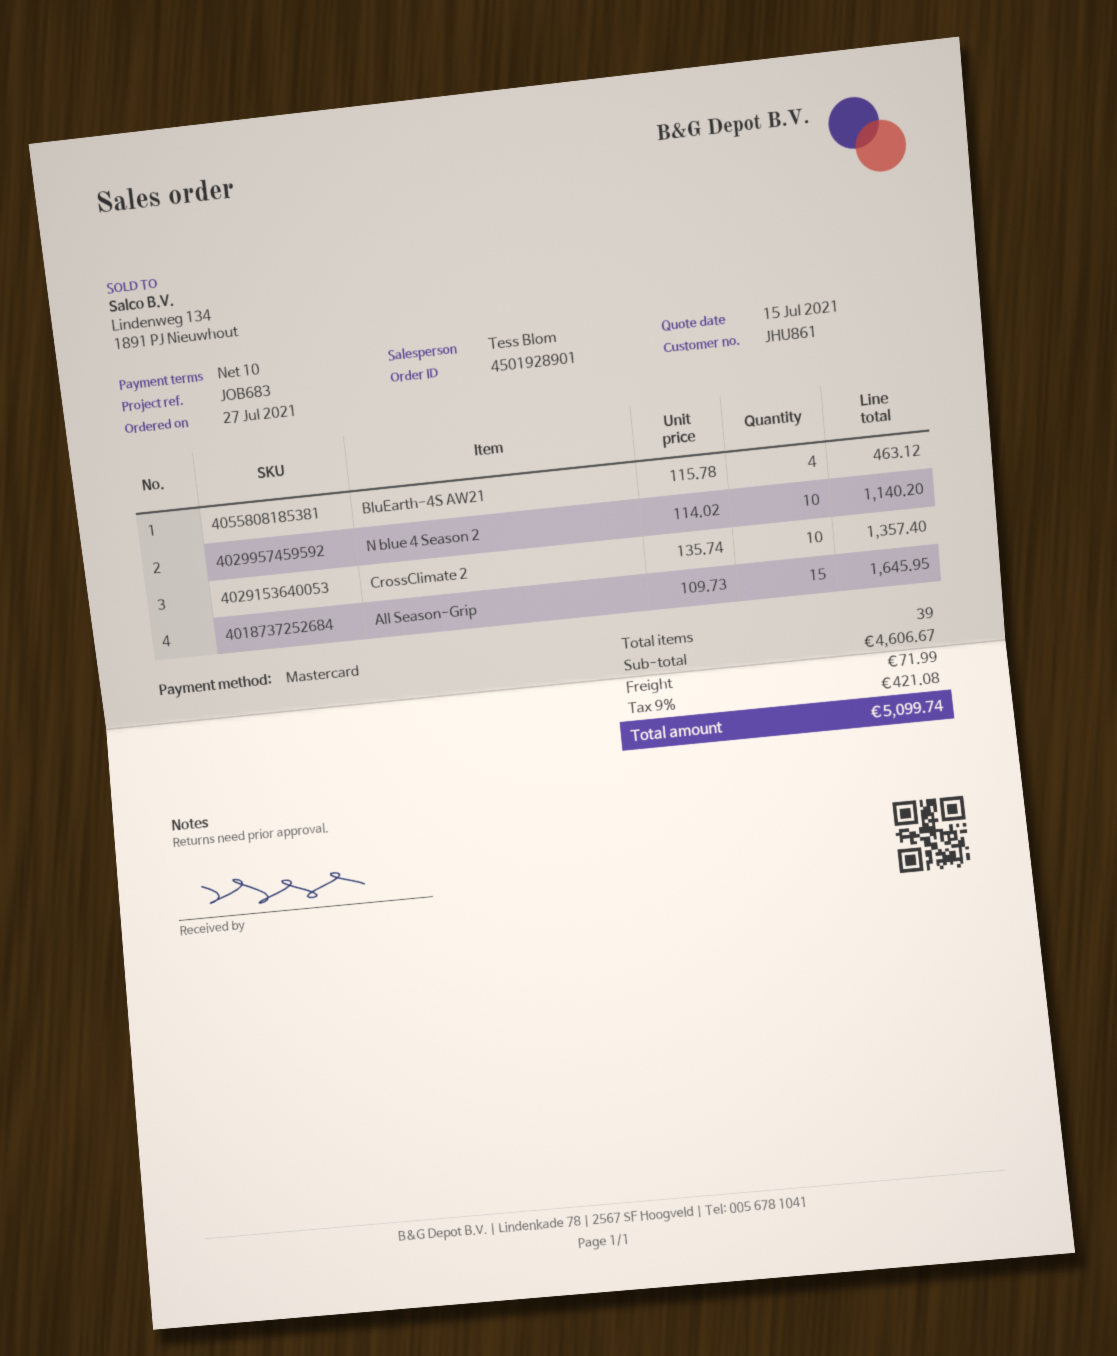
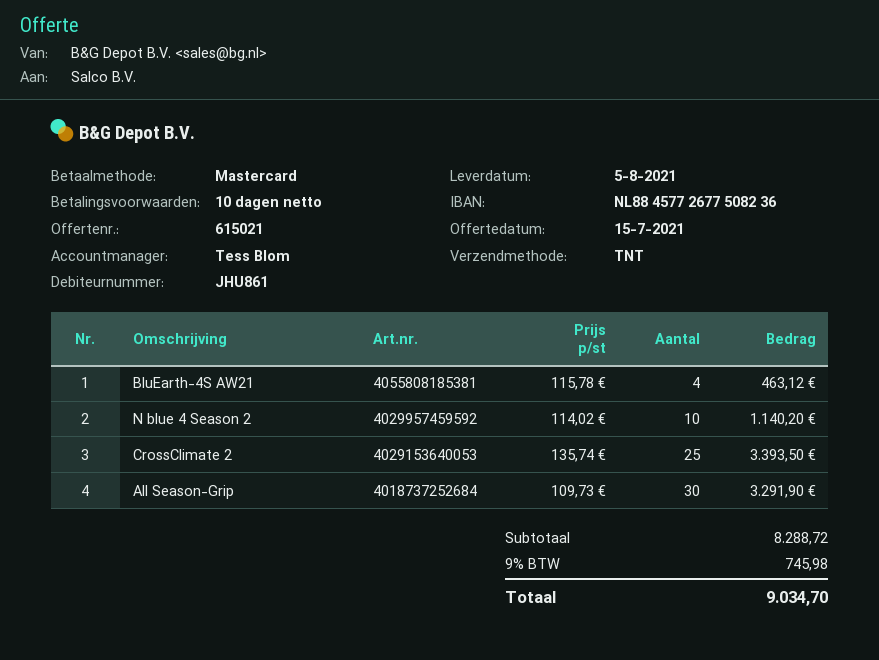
CrossClimate 2: 10 x 135.74 = 1357.40 -> 25 x 135.74 = 3393.50
All Season-Grip: 15 x 109.73 = 1645.95 -> 30 x 109.73 = 3291.90
subtotal: 4606.67 -> 8288.72
shipping: 71.99 -> none
tax: 9% = 421.08 -> 9% = 745.98
total: 5099.74 -> 9034.70

